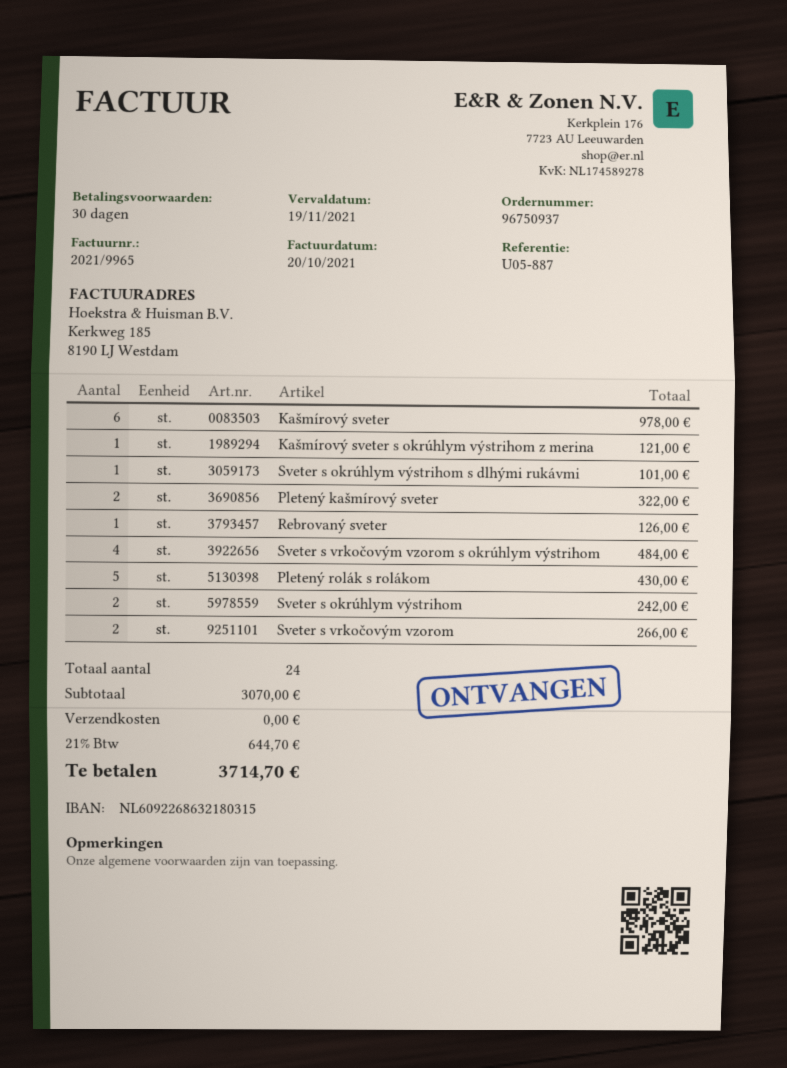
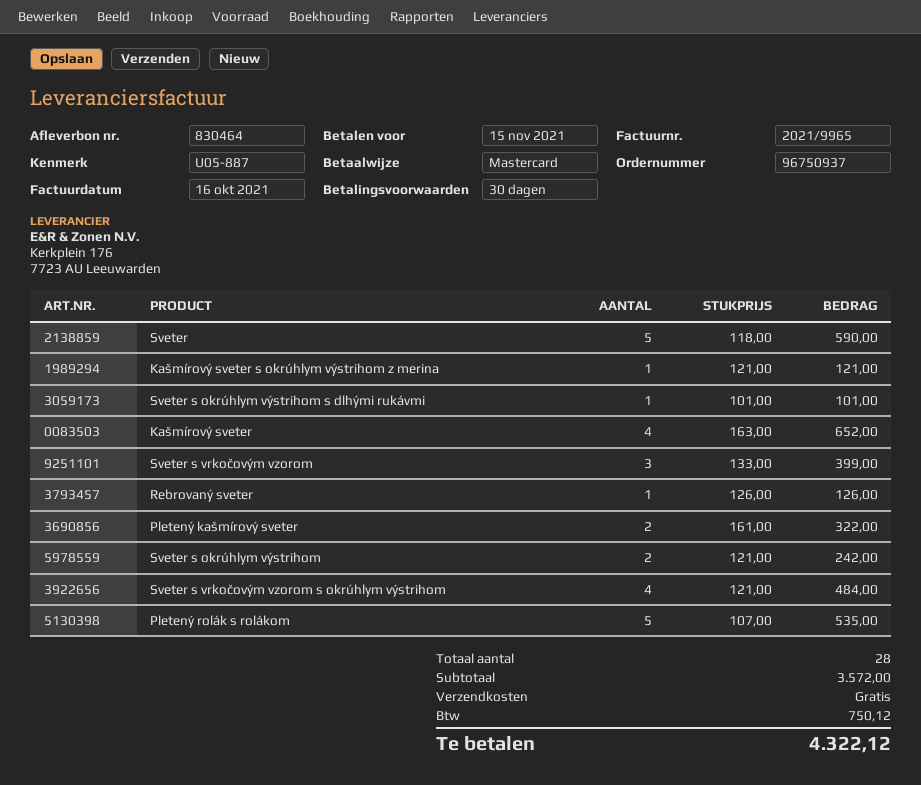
invoice date: 2021-10-20 -> 2021-10-16
due date: 2021-11-19 -> 2021-11-15
Kašmírový sveter: 6 for 978.00 -> 4 for 652.00
Pletený rolák s rolákom: 5 for 430.00 -> 5 for 535.00
Sveter s vrkočovým vzorom: 2 for 266.00 -> 3 for 399.00
Sveter: none -> 5 for 590.00
total quantity: 24 -> 28
subtotal: 3070.00 -> 3572.00
tax: 644.70 -> 750.12
total: 3714.70 -> 4322.12

